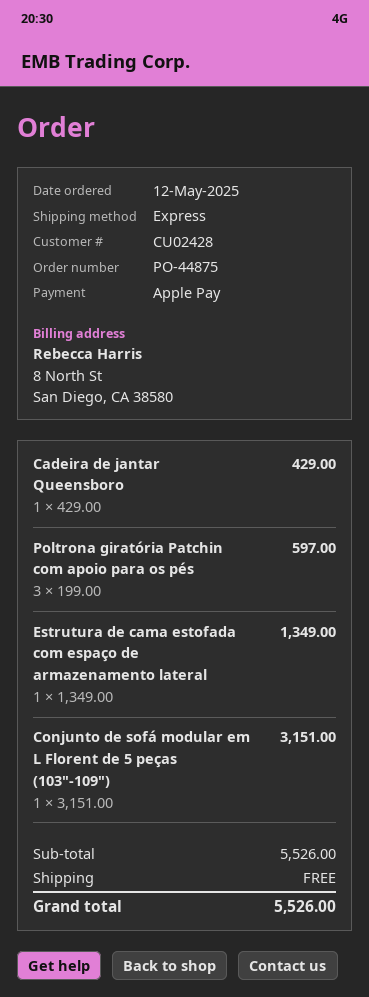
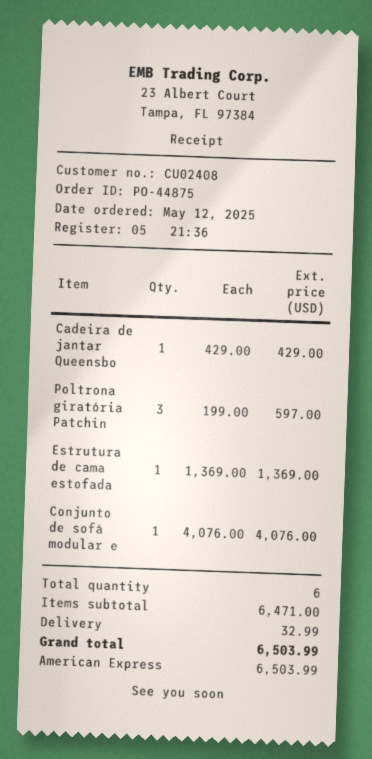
customer number: CU02428 -> CU02408
payment method: Apple Pay -> American Express
Estrutura de cama estofada com espaço de armazenamento lateral: 1 x 1349.00 = 1349.00 -> 1 x 1369.00 = 1369.00
Conjunto de sofá modular em L Florent de 5 peças (103"-109"): 1 x 3151.00 = 3151.00 -> 1 x 4076.00 = 4076.00
subtotal: 5526.00 -> 6471.00
shipping: 0.00 -> 32.99
total: 5526.00 -> 6503.99

